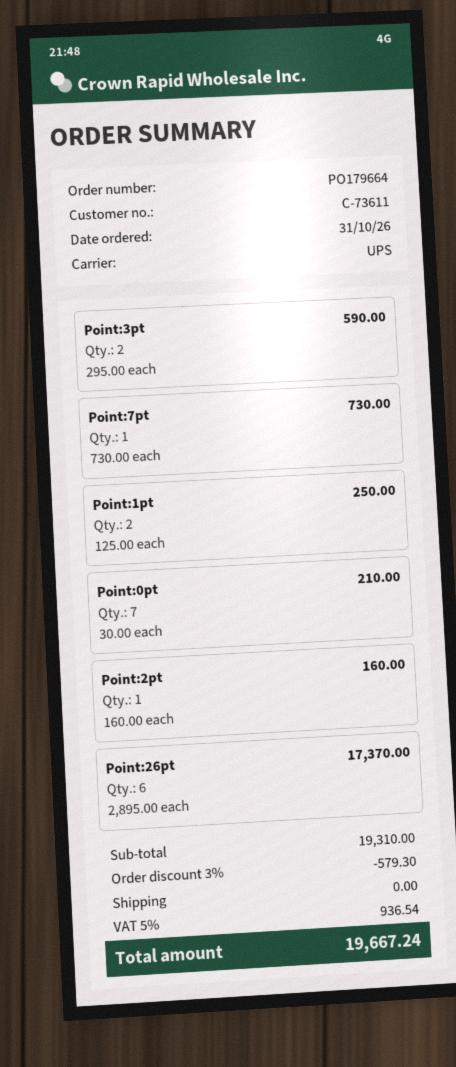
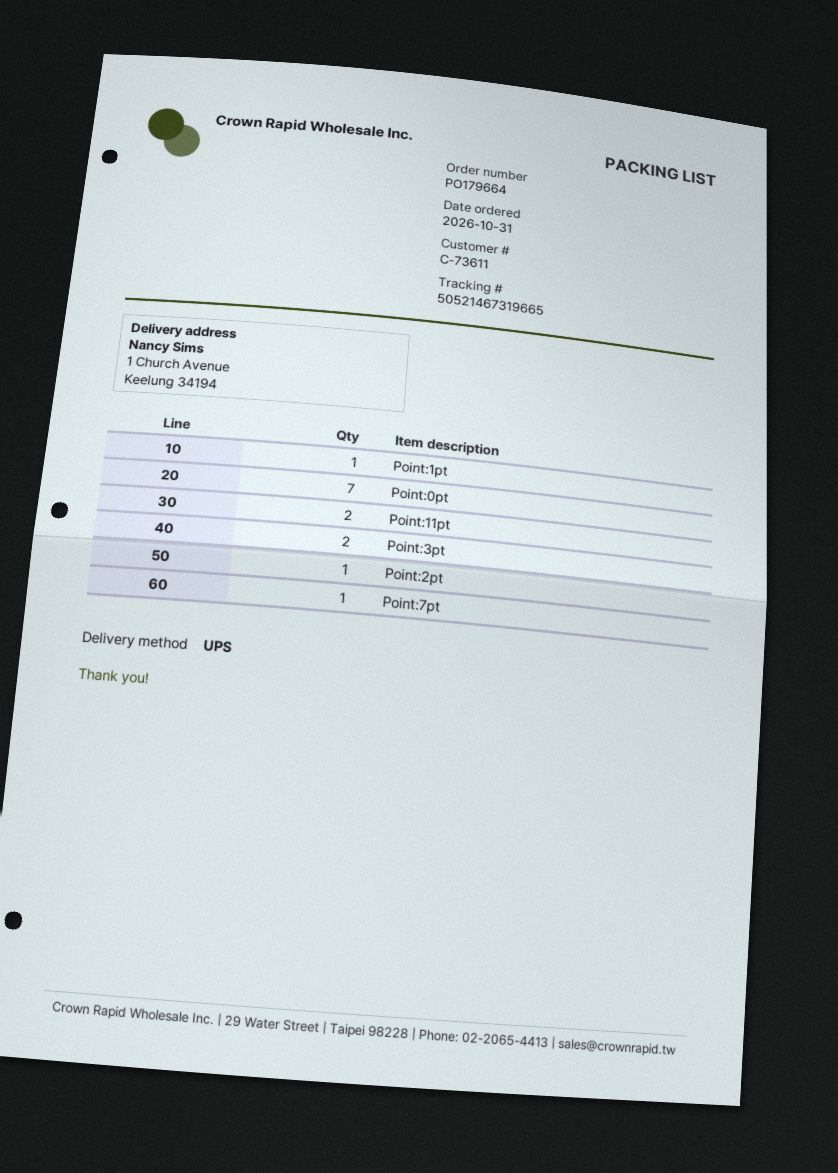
Point:1pt: 2 -> 1
Point:26pt: 6 -> none
Point:11pt: none -> 2

